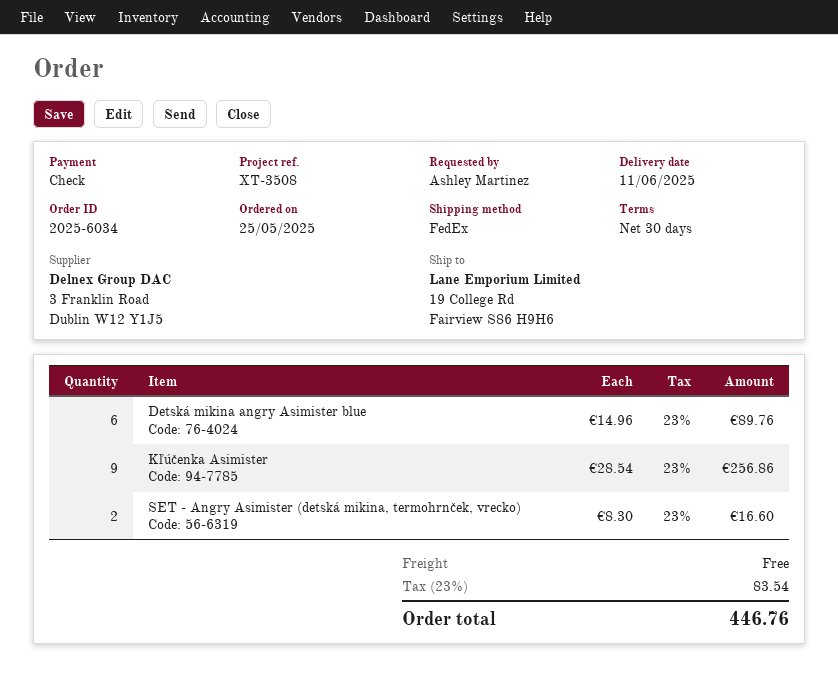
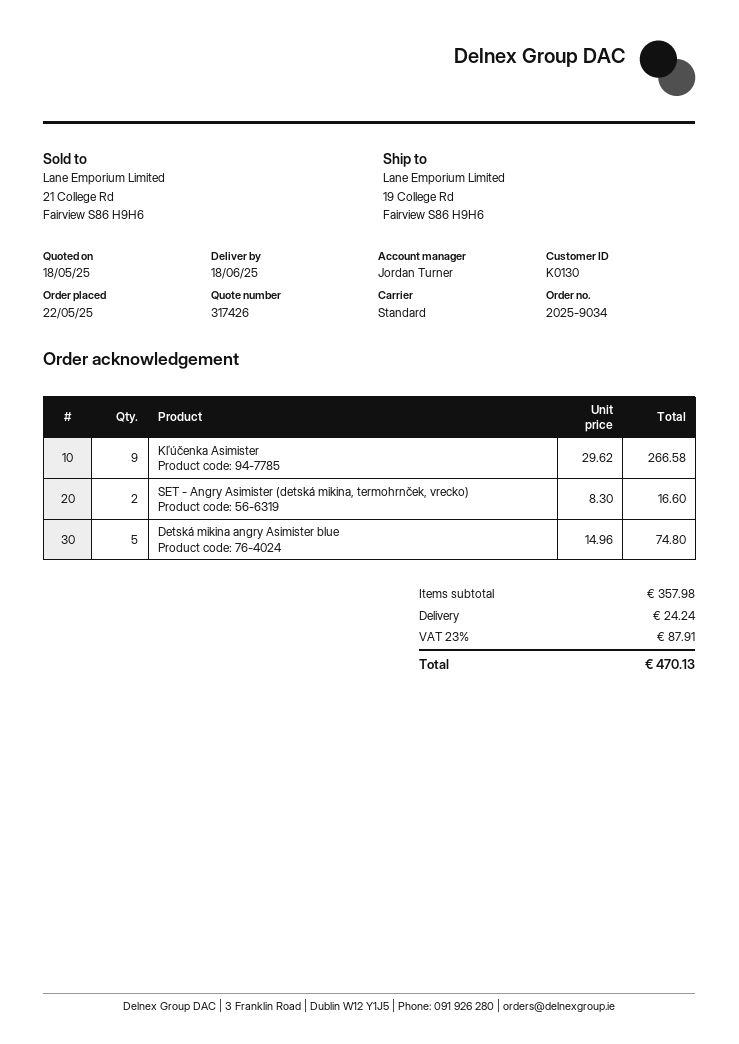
order number: 2025-6034 -> 2025-9034
order date: 2025-05-25 -> 2025-05-22
delivery date: 2025-06-11 -> 2025-06-18
shipping method: FedEx -> standard
Detská mikina angry Asimister blue: 6 x 14.96 = 89.76 -> 5 x 14.96 = 74.80
Kľúčenka Asimister: 9 x 28.54 = 256.86 -> 9 x 29.62 = 266.58
shipping: 0.00 -> 24.24
tax: 23% = 83.54 -> 23% = 87.91
total: 446.76 -> 470.13

